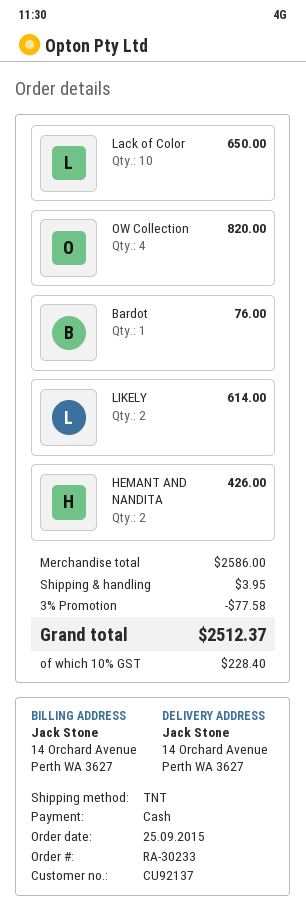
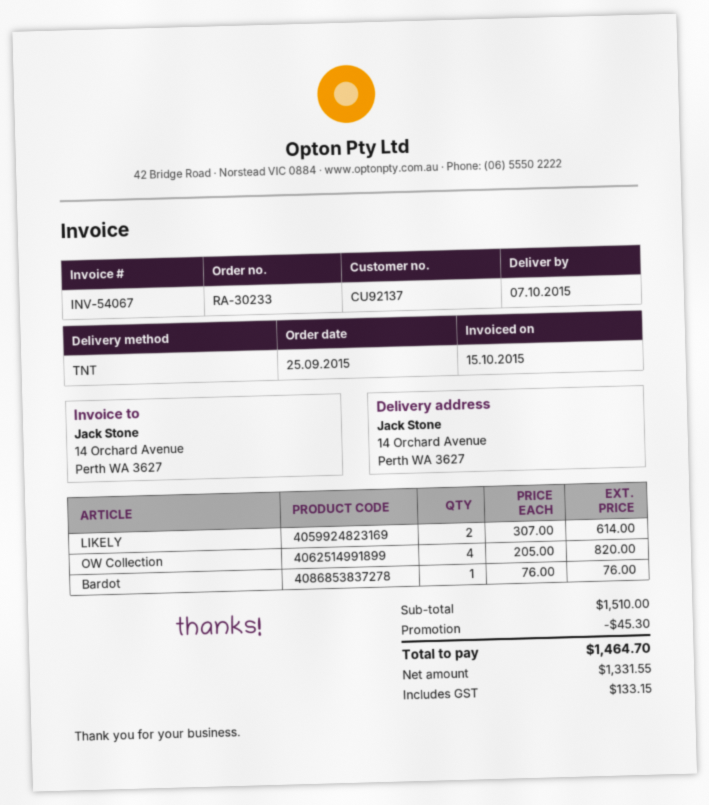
Lack of Color: 10 for 650.00 -> none
HEMANT AND NANDITA: 2 for 426.00 -> none
subtotal: 2586.00 -> 1510.00
discount: 77.58 -> 45.30
shipping: 3.95 -> none
tax: 228.40 -> 133.15
total: 2512.37 -> 1464.70

